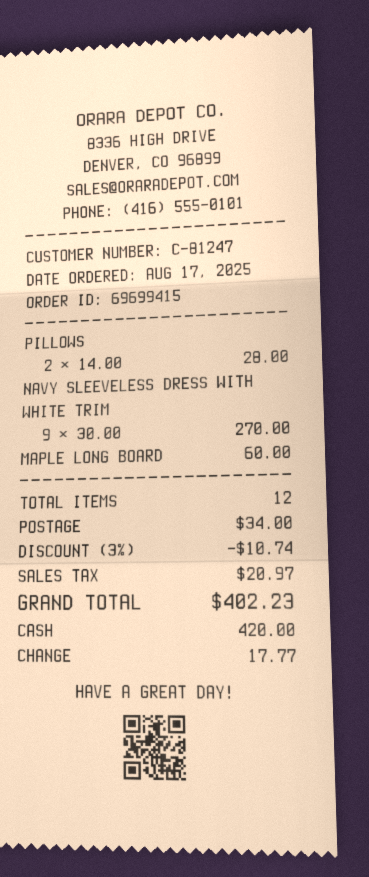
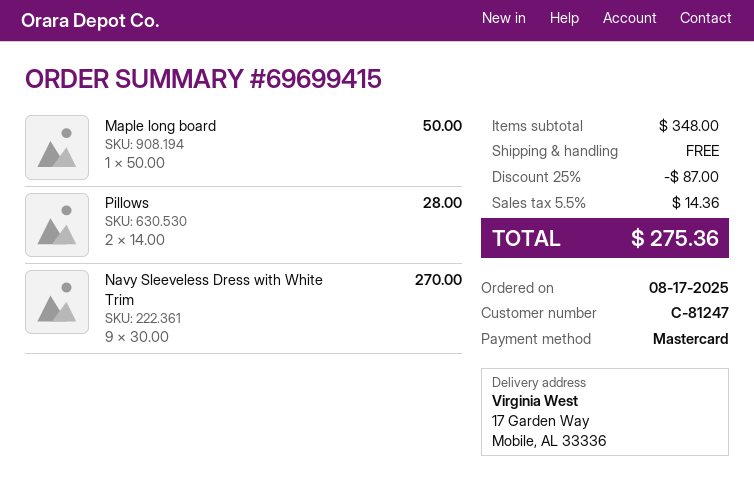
payment method: cash -> Mastercard
MAPLE LONG BOARD: 1 x 60.00 = 60.00 -> 1 x 50.00 = 50.00
discount: 3% = 10.74 -> 25% = 87.00
shipping: 34.00 -> 0.00
tax: 20.97 -> 14.36
total: 402.23 -> 275.36

